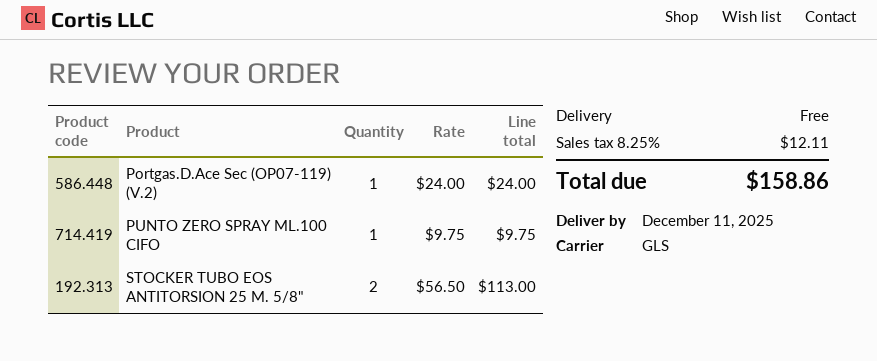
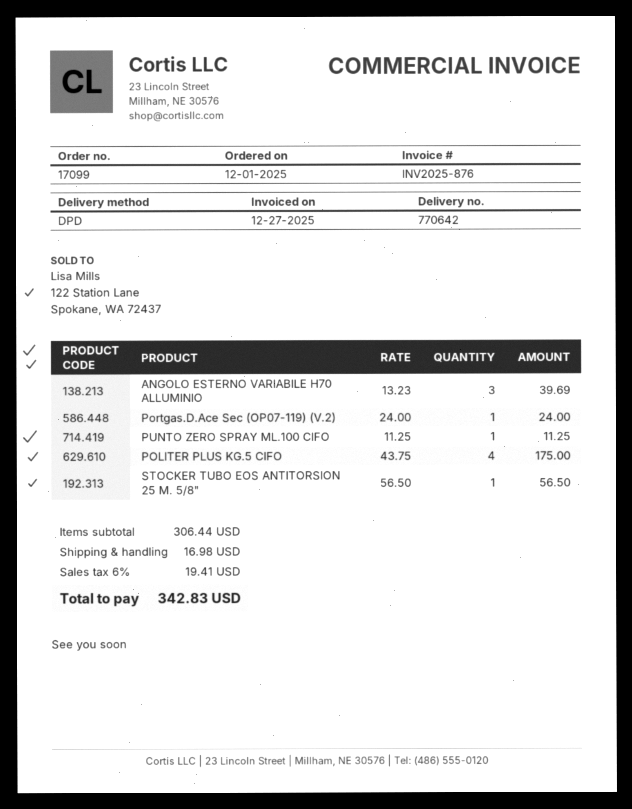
shipping method: GLS -> DPD
PUNTO ZERO SPRAY ML.100 CIFO: 1 x 9.75 = 9.75 -> 1 x 11.25 = 11.25
STOCKER TUBO EOS ANTITORSION 25 M. 5/8": 2 x 56.50 = 113.00 -> 1 x 56.50 = 56.50
ANGOLO ESTERNO VARIABILE H70 ALLUMINIO: none -> 3 x 13.23 = 39.69
POLITER PLUS KG.5 CIFO: none -> 4 x 43.75 = 175.00
shipping: 0.00 -> 16.98
tax: 8.25% = 12.11 -> 6% = 19.41
total: 158.86 -> 342.83

